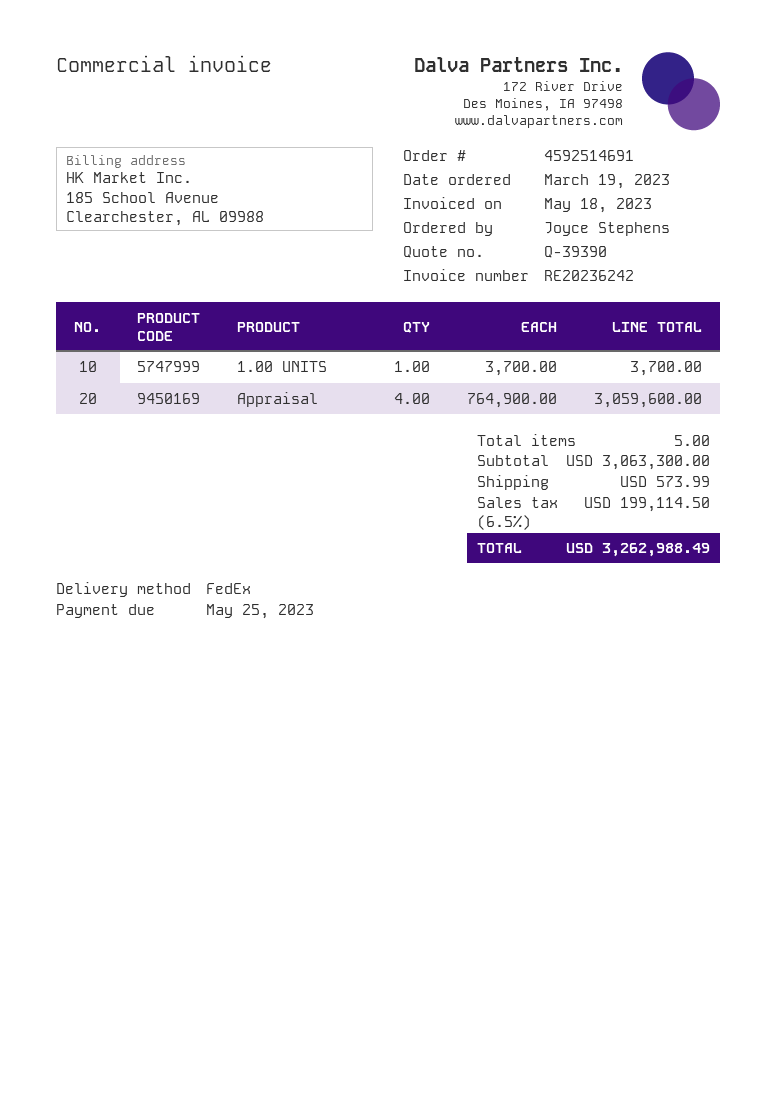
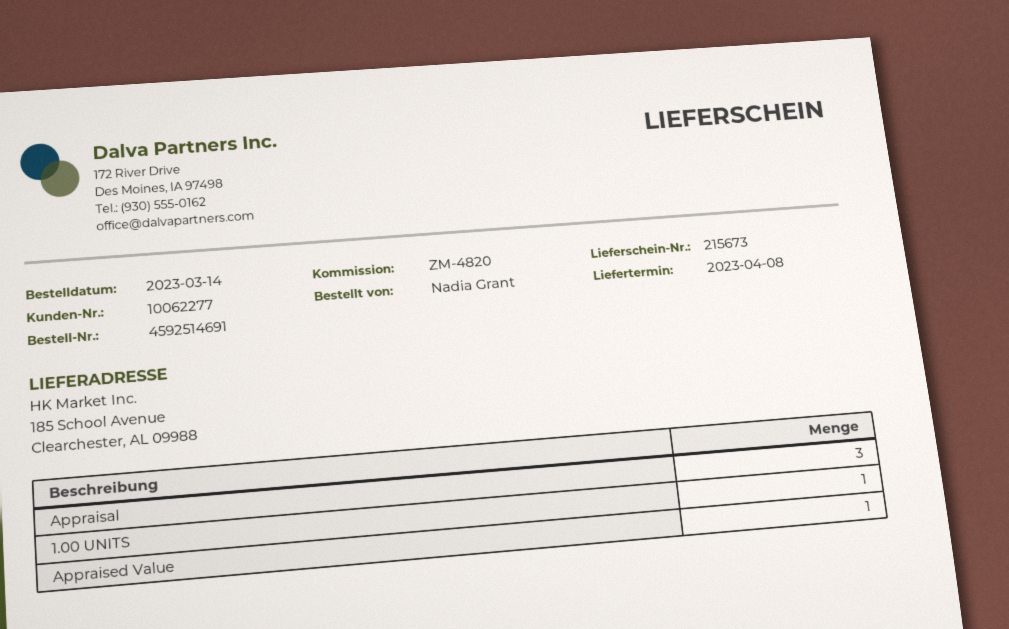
order date: 2023-03-19 -> 2023-03-14
ordered by: Joyce Stephens -> Nadia Grant
Appraisal: 4 -> 3
Appraised Value: none -> 1

